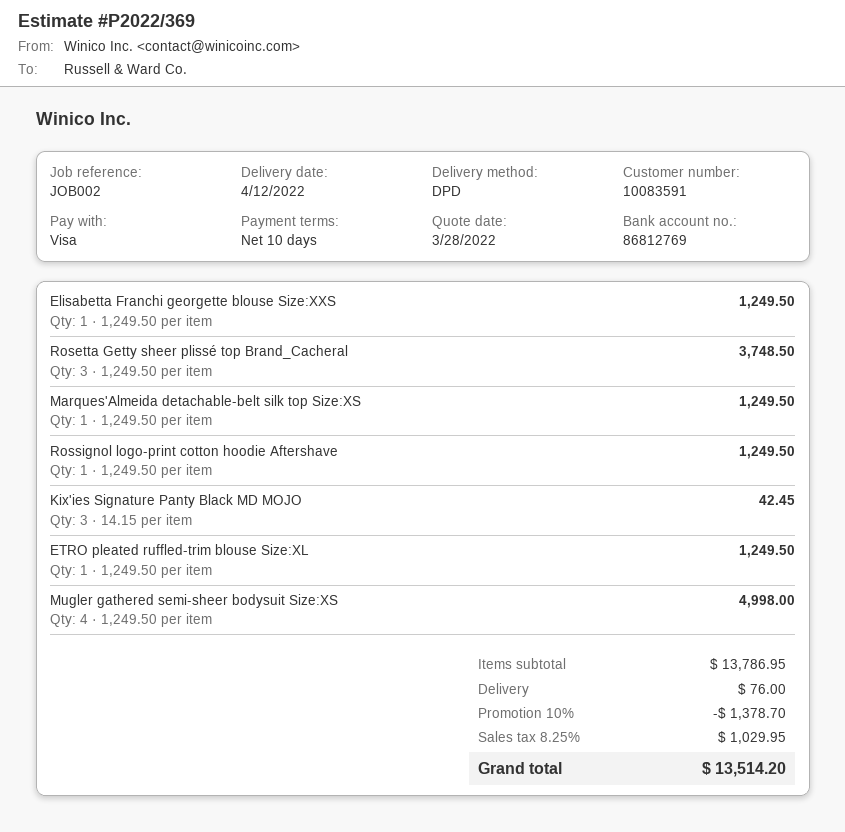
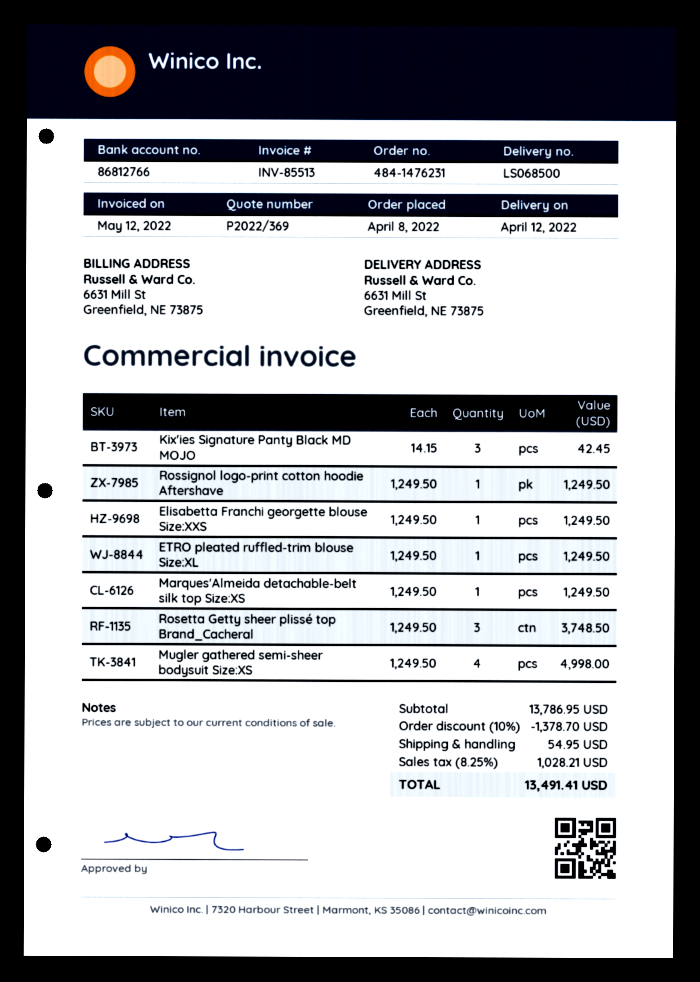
bank account: 86812769 -> 86812766
shipping: 76.00 -> 54.95
tax: 8.25% = 1029.95 -> 8.25% = 1028.21
total: 13514.20 -> 13491.41

